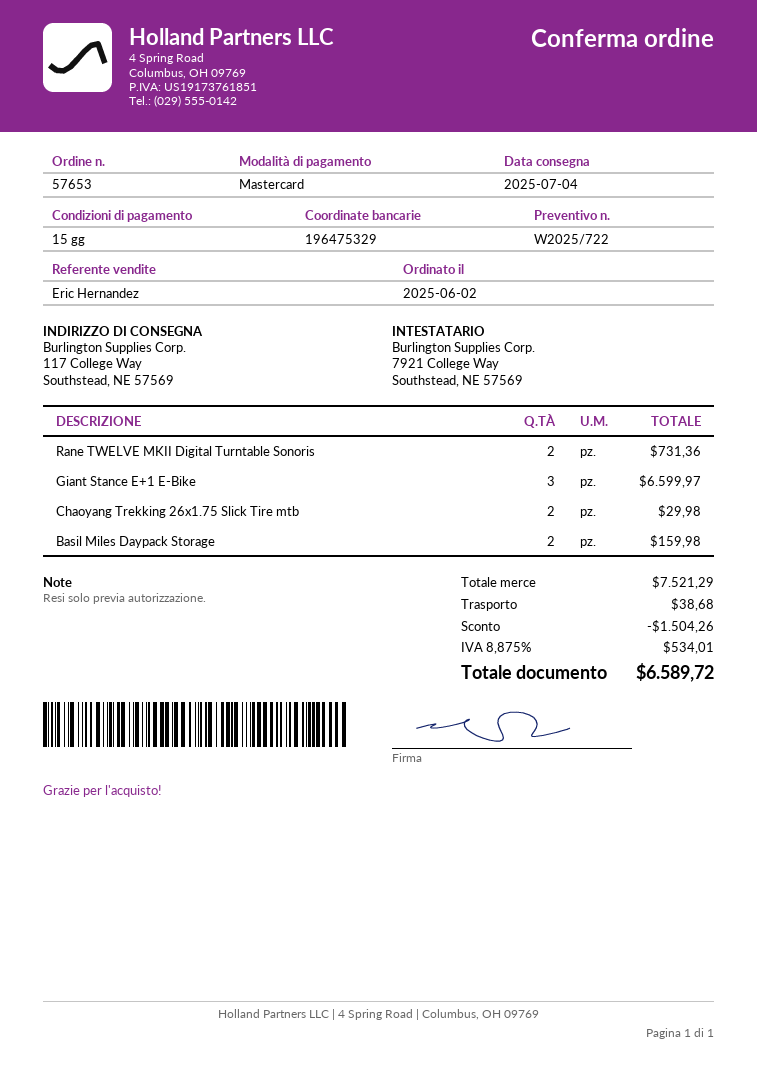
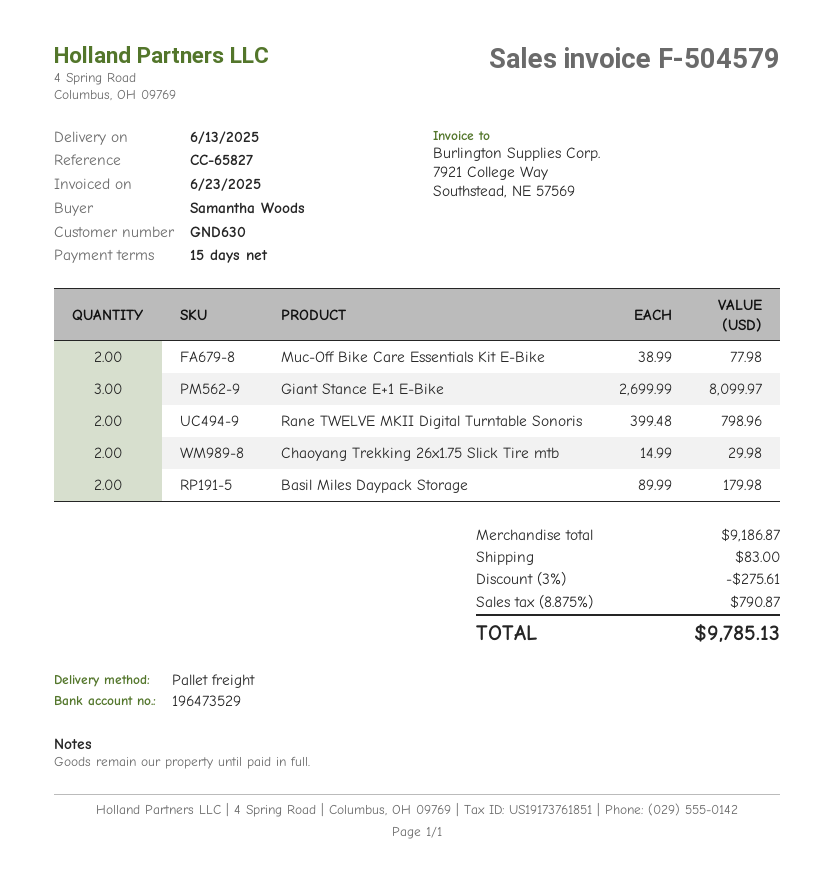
delivery date: 2025-07-04 -> 2025-06-13
bank account: 196475329 -> 196473529
Rane TWELVE MKII Digital Turntable Sonoris: 2 for 731.36 -> 2 for 798.96
Giant Stance E+1 E-Bike: 3 for 6599.97 -> 3 for 8099.97
Basil Miles Daypack Storage: 2 for 159.98 -> 2 for 179.98
Muc-Off Bike Care Essentials Kit E-Bike: none -> 2 for 77.98
subtotal: 7521.29 -> 9186.87
discount: 1504.26 -> 275.61
shipping: 38.68 -> 83.00
tax: 8.875% = 534.01 -> 8.875% = 790.87
total: 6589.72 -> 9785.13

